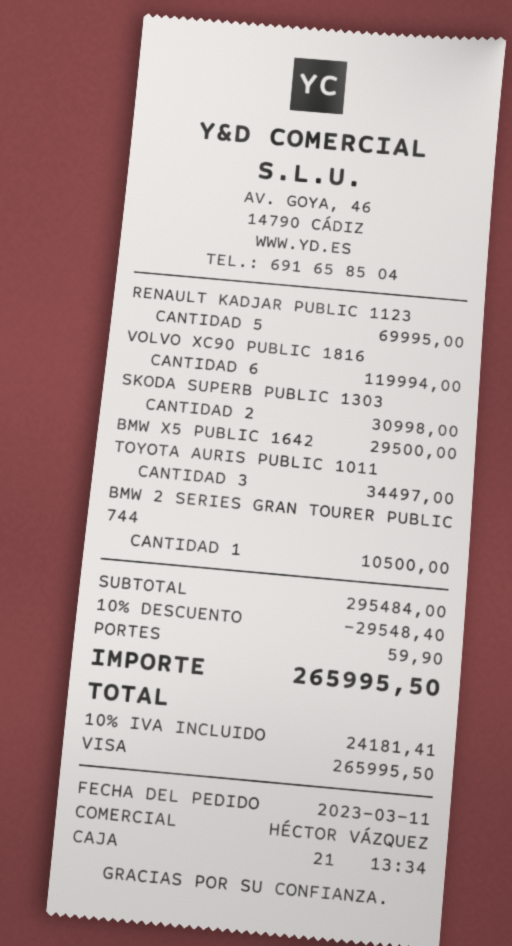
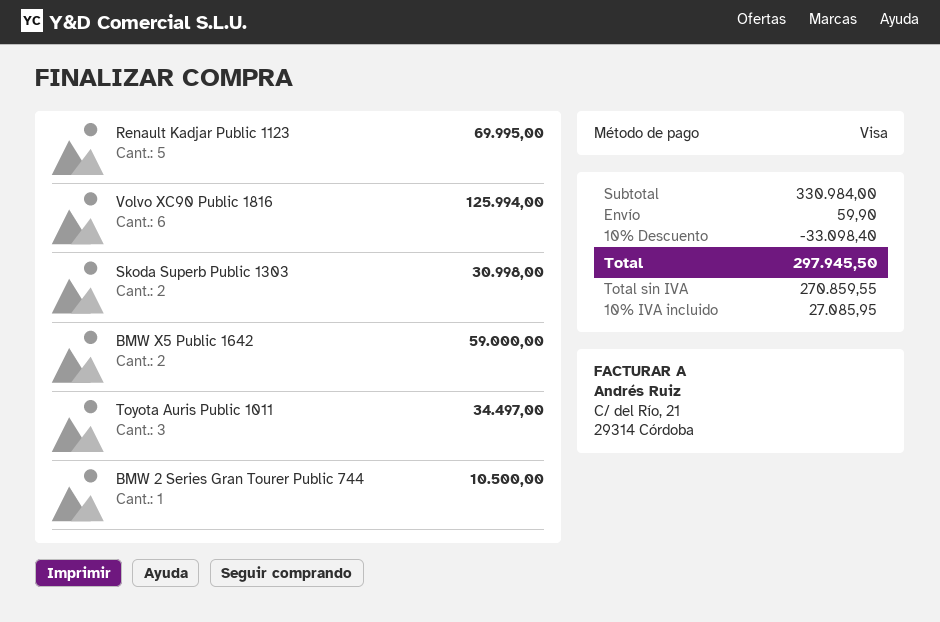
VOLVO XC90 PUBLIC 1816: 6 for 119994.00 -> 6 for 125994.00
BMW X5 PUBLIC 1642: 1 for 29500.00 -> 2 for 59000.00
subtotal: 295484.00 -> 330984.00
discount: 10% = 29548.40 -> 10% = 33098.40
tax: 10% = 24181.41 -> 10% = 27085.95
total: 265995.50 -> 297945.50

